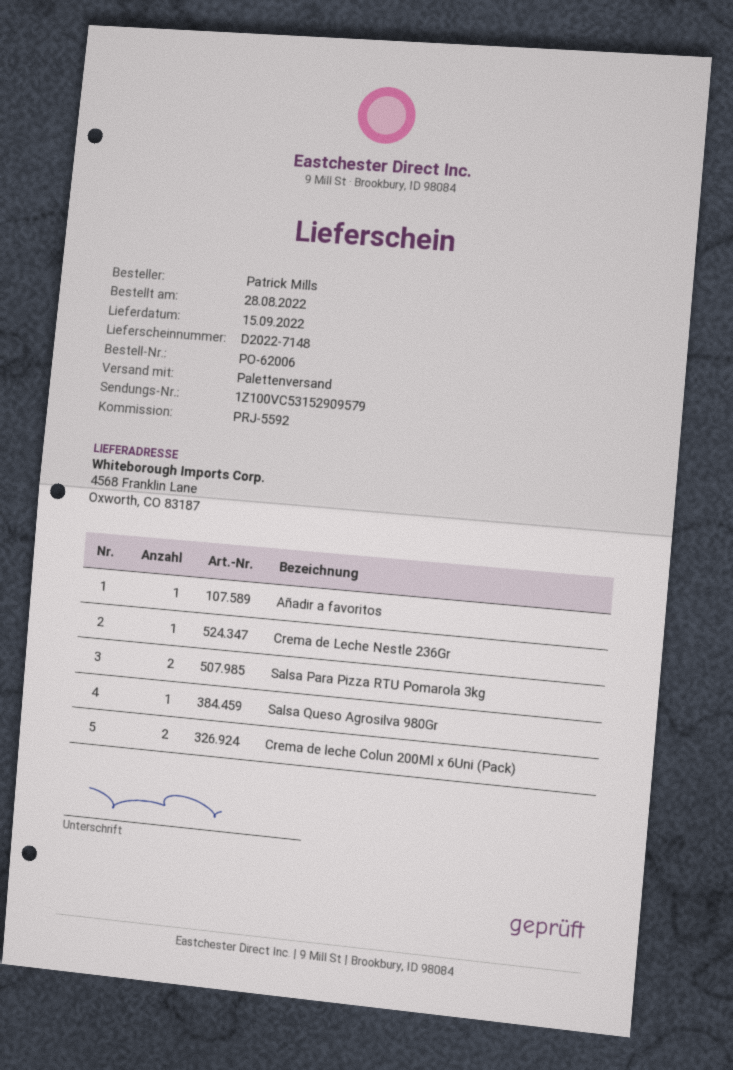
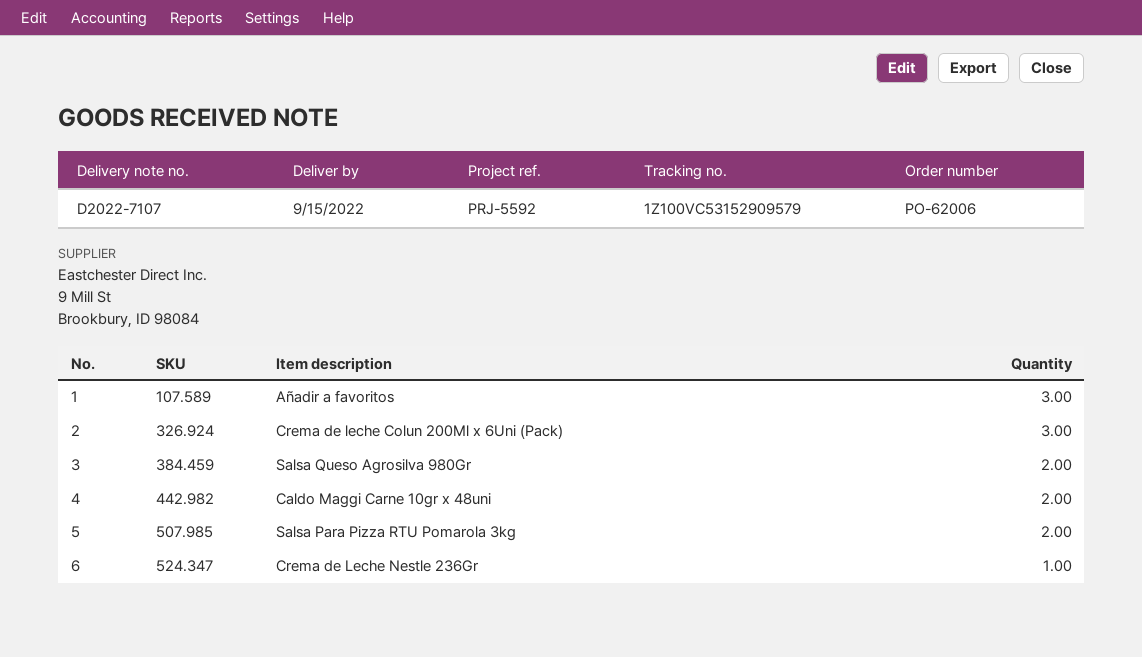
delivery note number: D2022-7148 -> D2022-7107
Añadir a favoritos: 1 -> 3
Salsa Queso Agrosilva 980Gr: 1 -> 2
Crema de leche Colun 200Ml x 6Uni (Pack): 2 -> 3
Caldo Maggi Carne 10gr x 48uni: none -> 2

